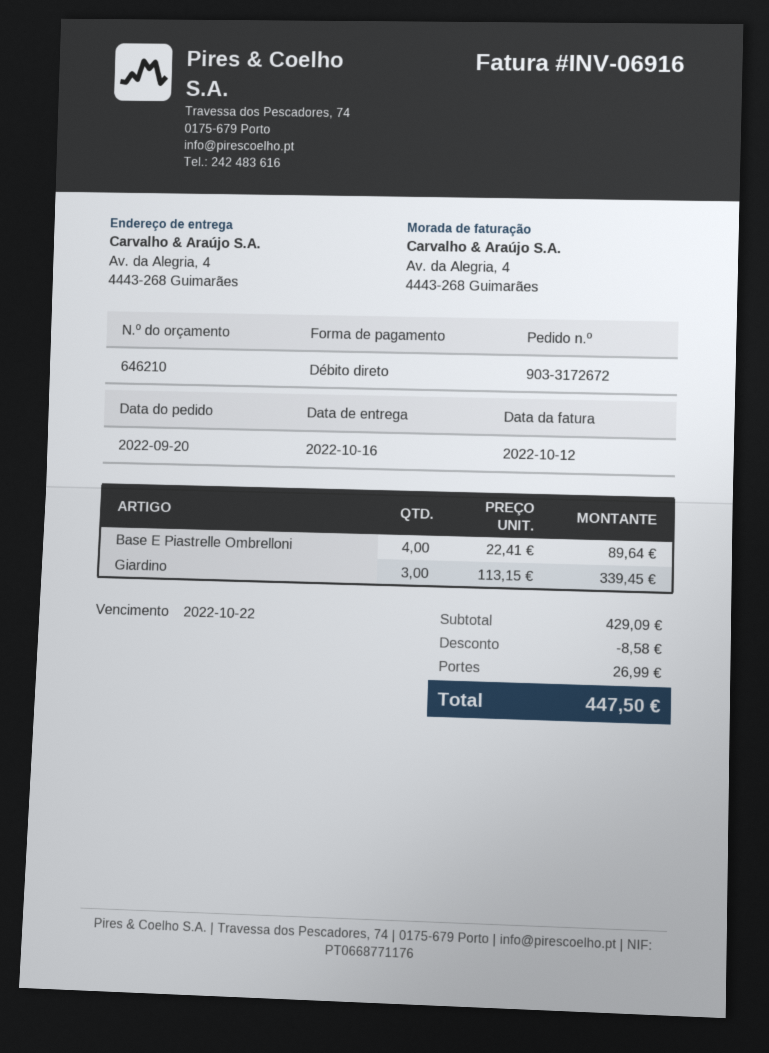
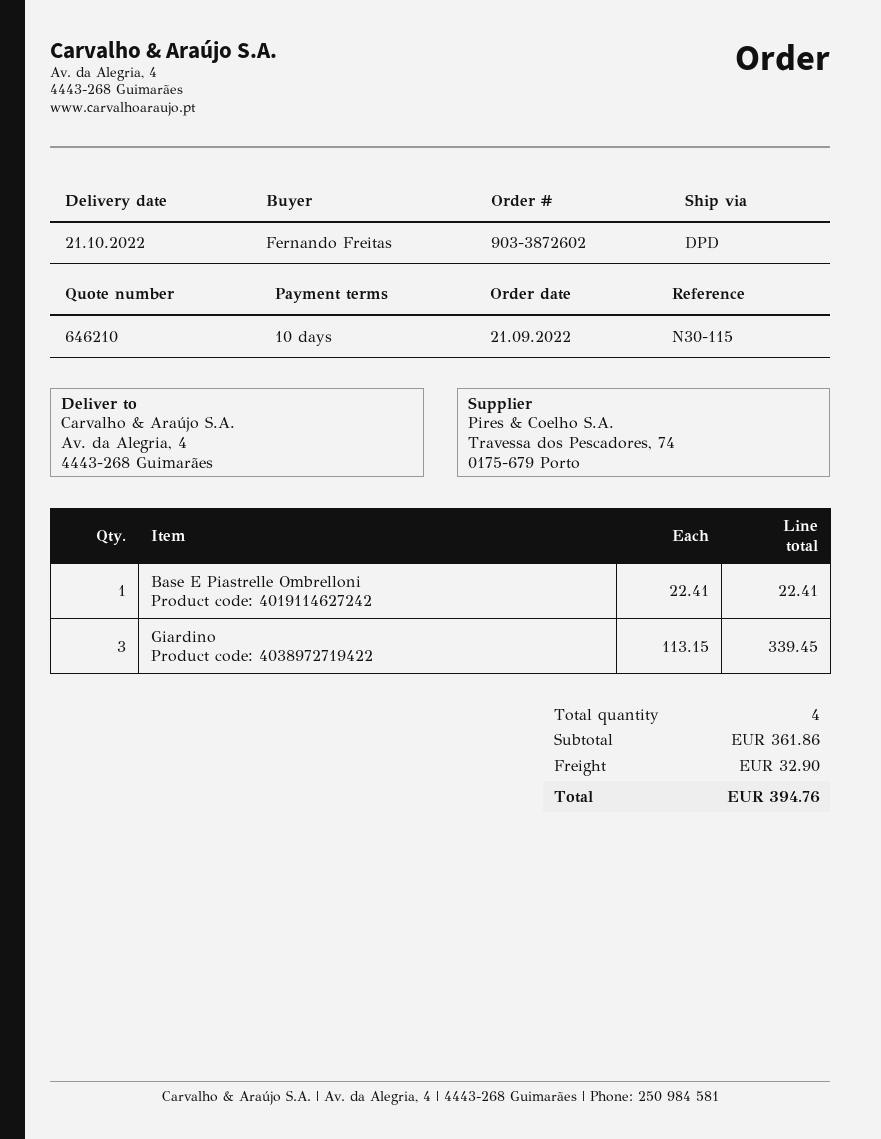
order number: 903-3172672 -> 903-3872602
order date: 2022-09-20 -> 2022-09-21
delivery date: 2022-10-16 -> 2022-10-21
Base E Piastrelle Ombrelloni: 4 x 22.41 = 89.64 -> 1 x 22.41 = 22.41
subtotal: 429.09 -> 361.86
discount: 8.58 -> none
shipping: 26.99 -> 32.90
total: 447.50 -> 394.76

